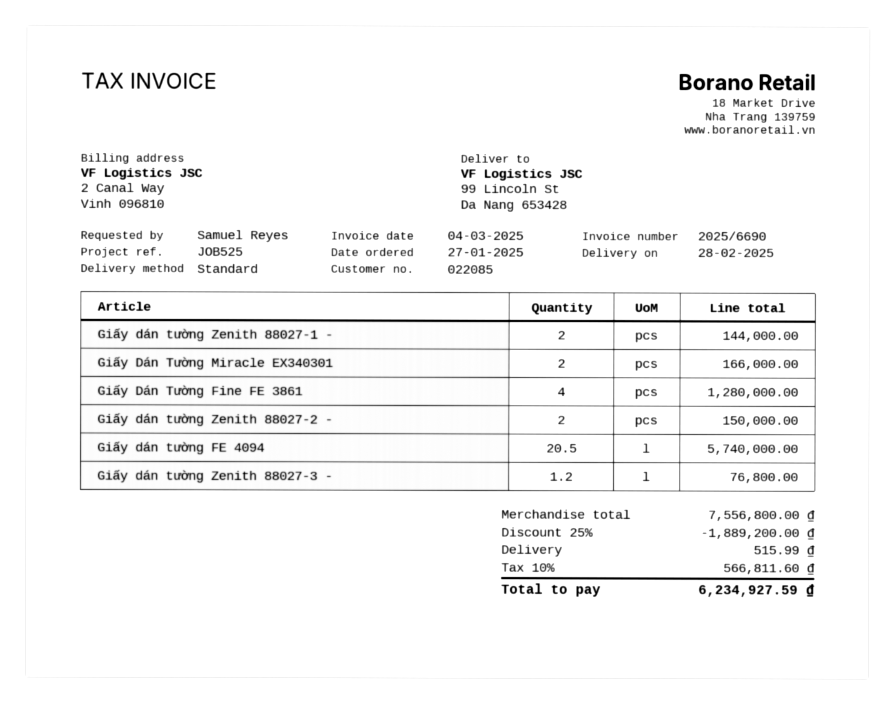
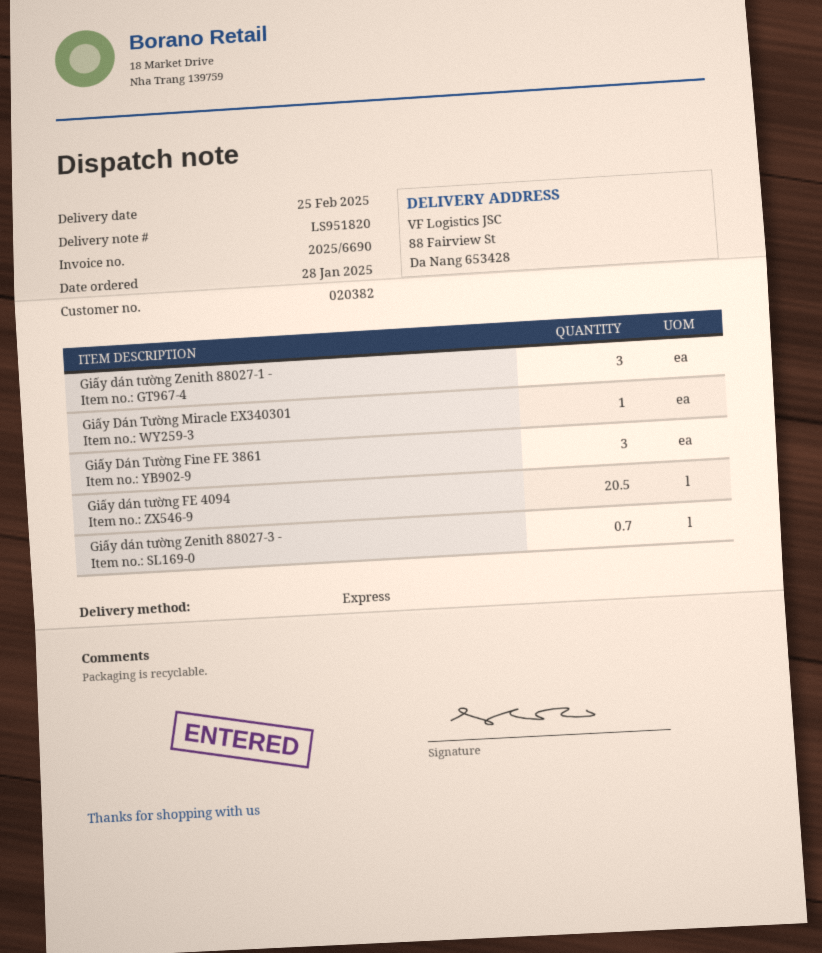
order date: 2025-01-27 -> 2025-01-28
delivery date: 2025-02-28 -> 2025-02-25
customer number: 022085 -> 020382
shipping method: standard -> express
ship to: 99 Lincoln St, Da Nang 653428 -> 88 Fairview St, Da Nang 653428
Giấy dán tường Zenith 88027-1 -: 2 -> 3
Giấy Dán Tường Miracle EX340301: 2 -> 1
Giấy Dán Tường Fine FE 3861: 4 -> 3
Giấy dán tường Zenith 88027-2 -: 2 -> none
Giấy dán tường Zenith 88027-3 -: 1.2 -> 0.7

